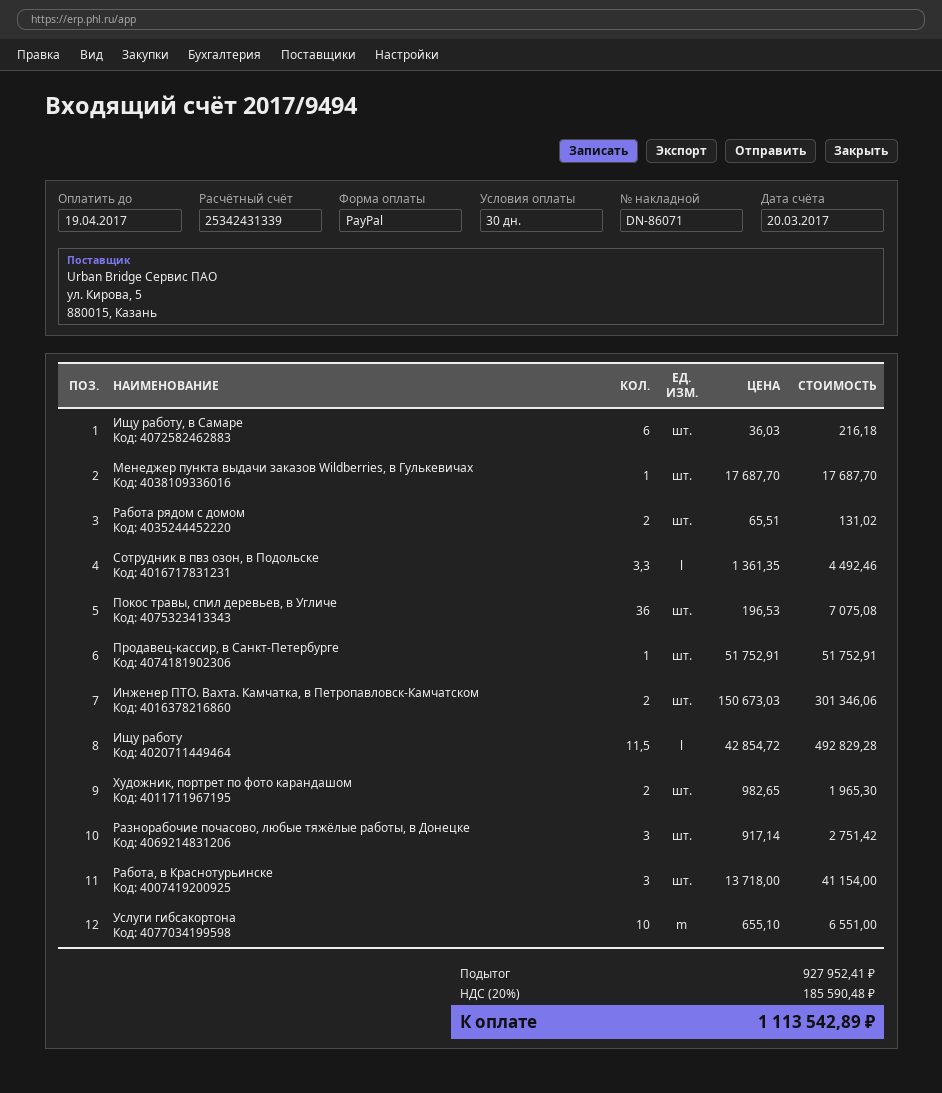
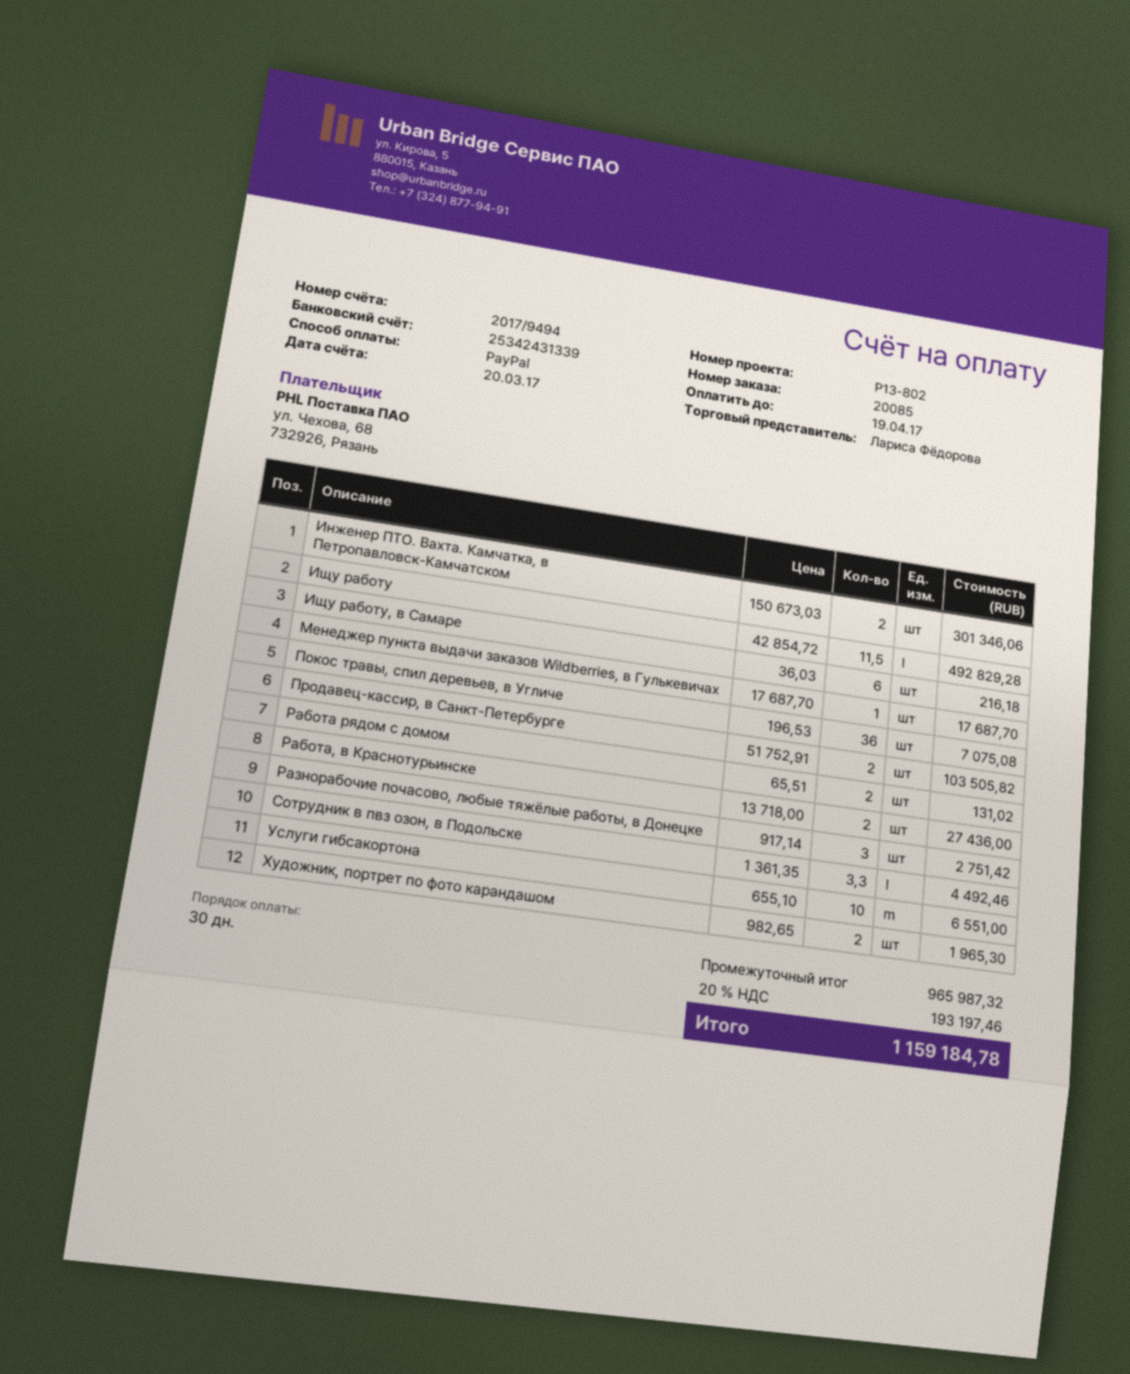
Продавец-кассир, в Санкт-Петербурге: 1 x 51752.91 = 51752.91 -> 2 x 51752.91 = 103505.82
Работа, в Краснотурьинске: 3 x 13718.00 = 41154.00 -> 2 x 13718.00 = 27436.00
subtotal: 927952.41 -> 965987.32
tax: 20% = 185590.48 -> 20% = 193197.46
total: 1113542.89 -> 1159184.78

